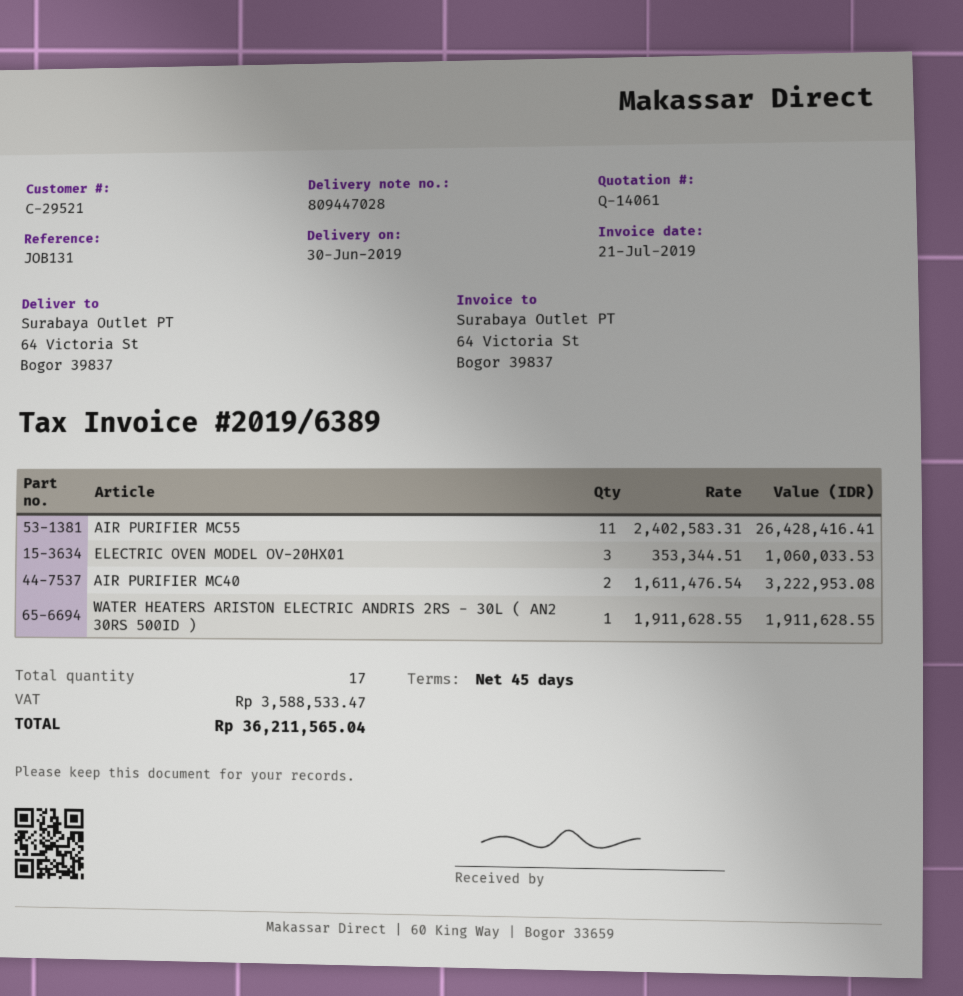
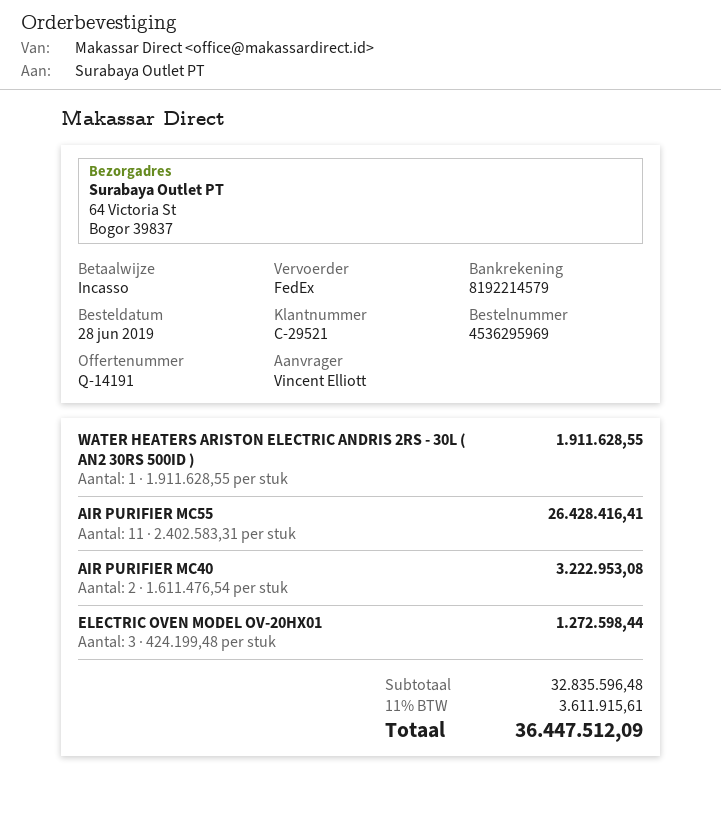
quote number: Q-14061 -> Q-14191
ELECTRIC OVEN MODEL OV-20HX01: 3 x 353344.51 = 1060033.53 -> 3 x 424199.48 = 1272598.44
tax: 3588533.47 -> 3611915.61
total: 36211565.04 -> 36447512.09

